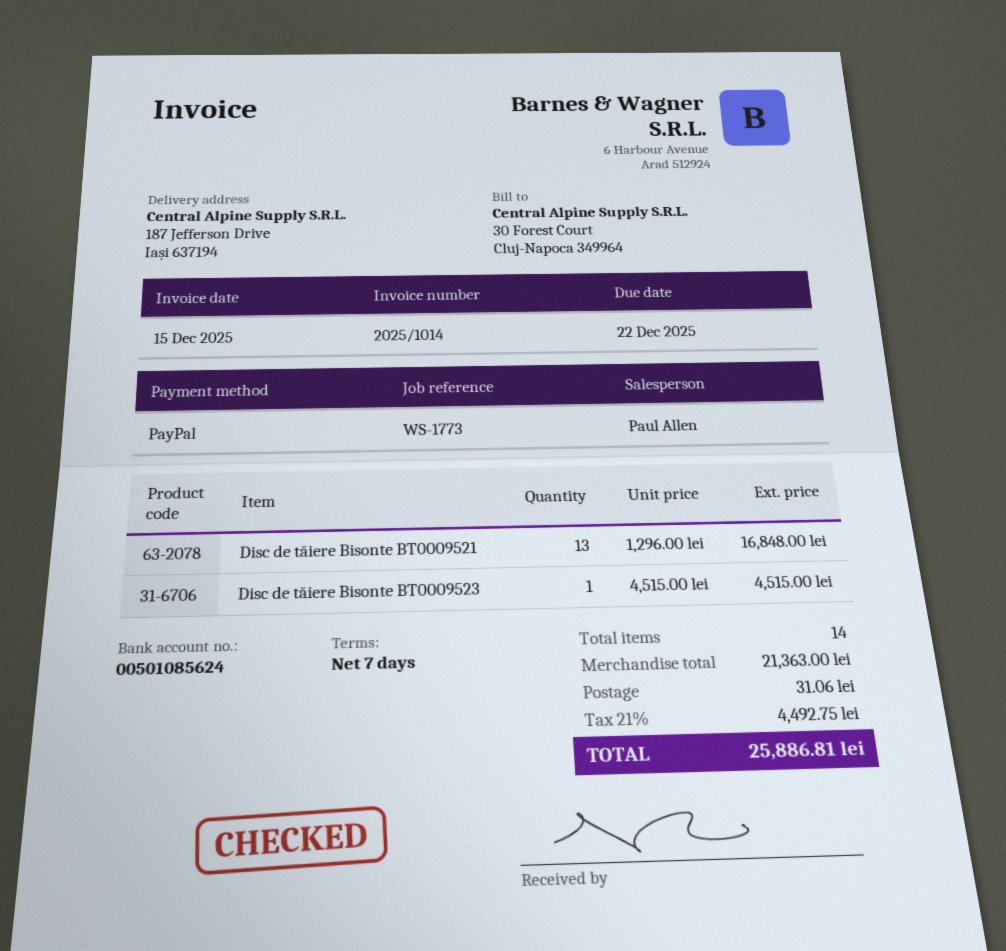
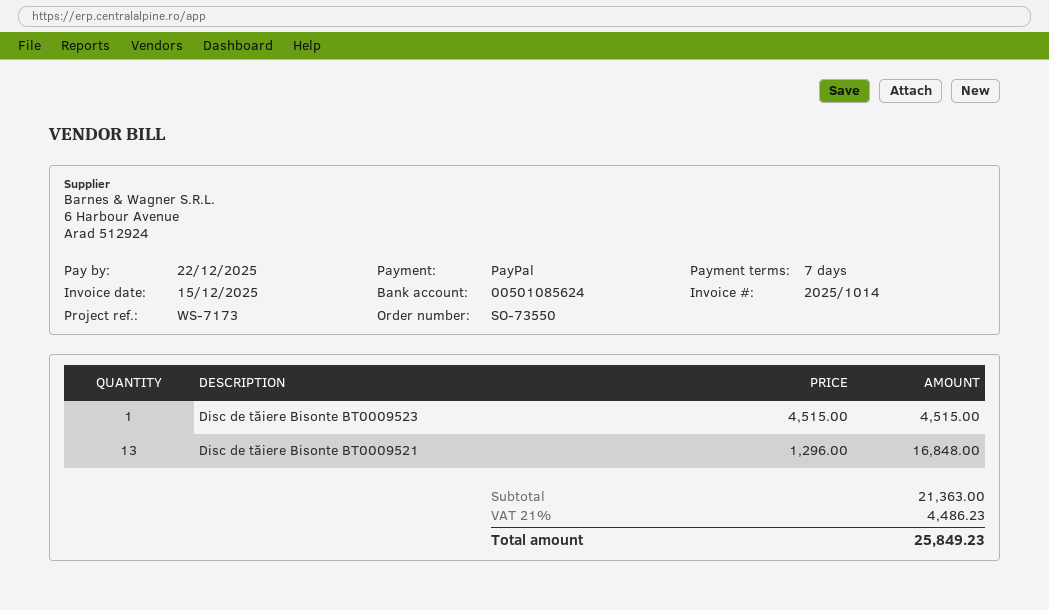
reference: WS-1773 -> WS-7173
shipping: 31.06 -> none
tax: 21% = 4492.75 -> 21% = 4486.23
total: 25886.81 -> 25849.23

